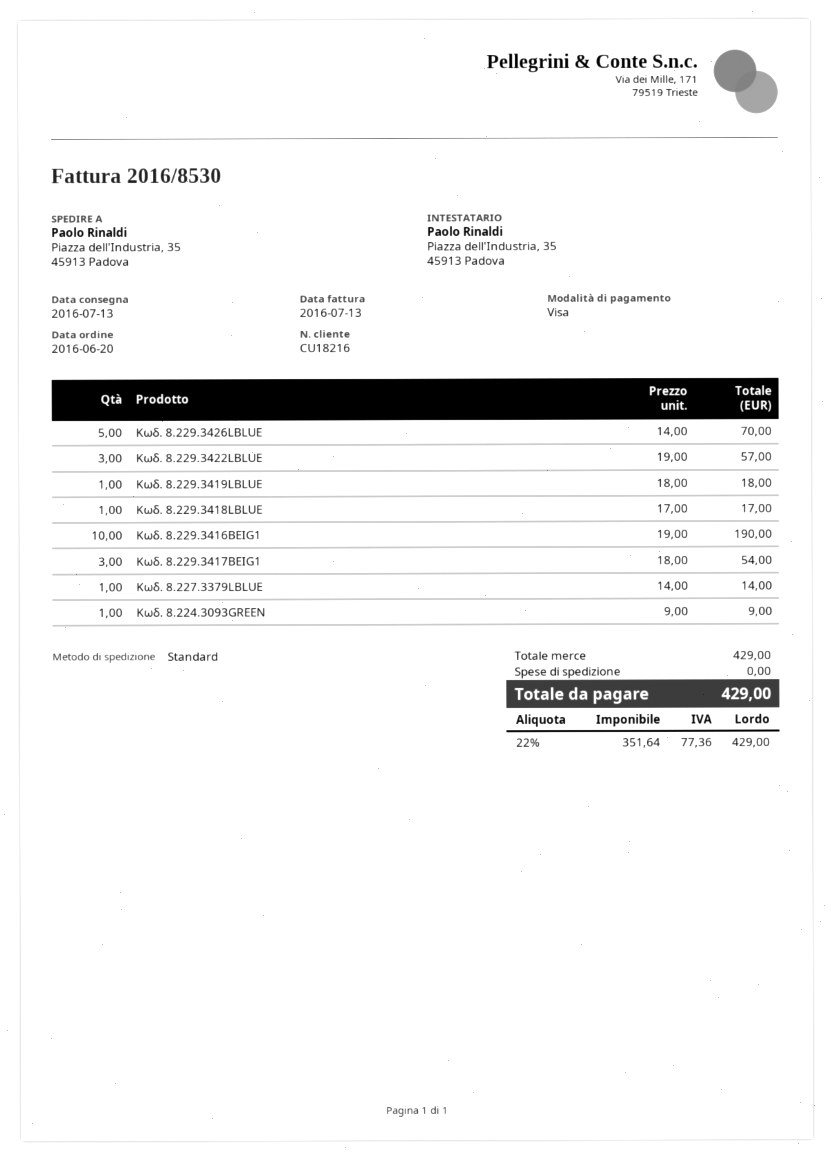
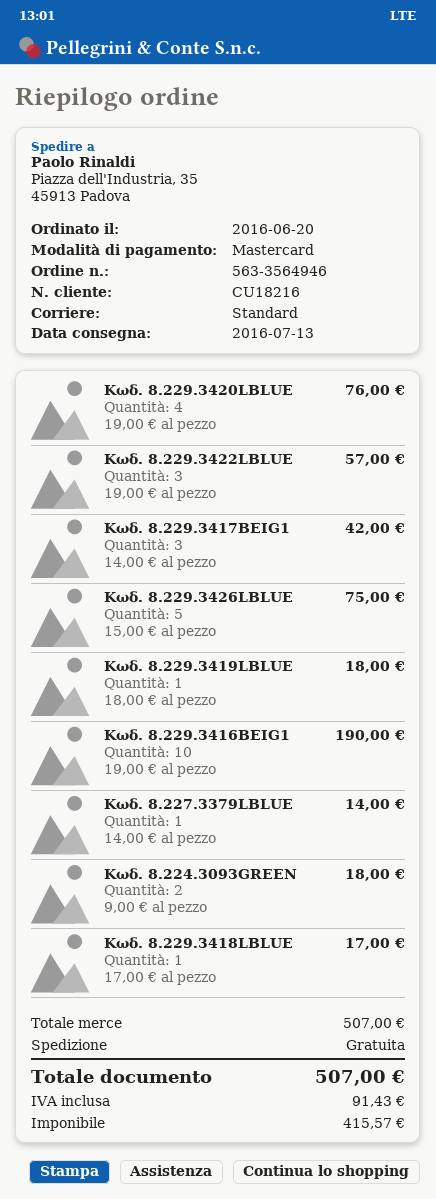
payment method: Visa -> Mastercard
Κωδ. 8.229.3426LBLUE: 5 x 14.00 = 70.00 -> 5 x 15.00 = 75.00
Κωδ. 8.229.3417BEIG1: 3 x 18.00 = 54.00 -> 3 x 14.00 = 42.00
Κωδ. 8.224.3093GREEN: 1 x 9.00 = 9.00 -> 2 x 9.00 = 18.00
Κωδ. 8.229.3420LBLUE: none -> 4 x 19.00 = 76.00
subtotal: 429.00 -> 507.00
net: 351.64 -> 415.57
tax: 77.36 -> 91.43
total: 429.00 -> 507.00

